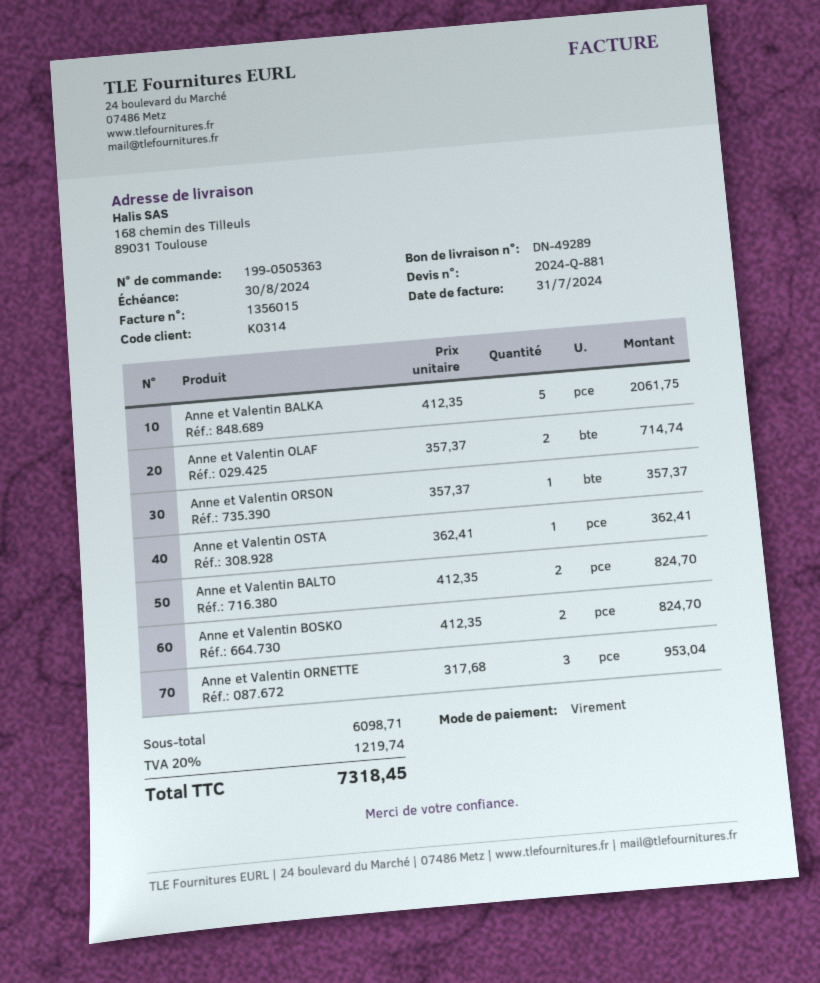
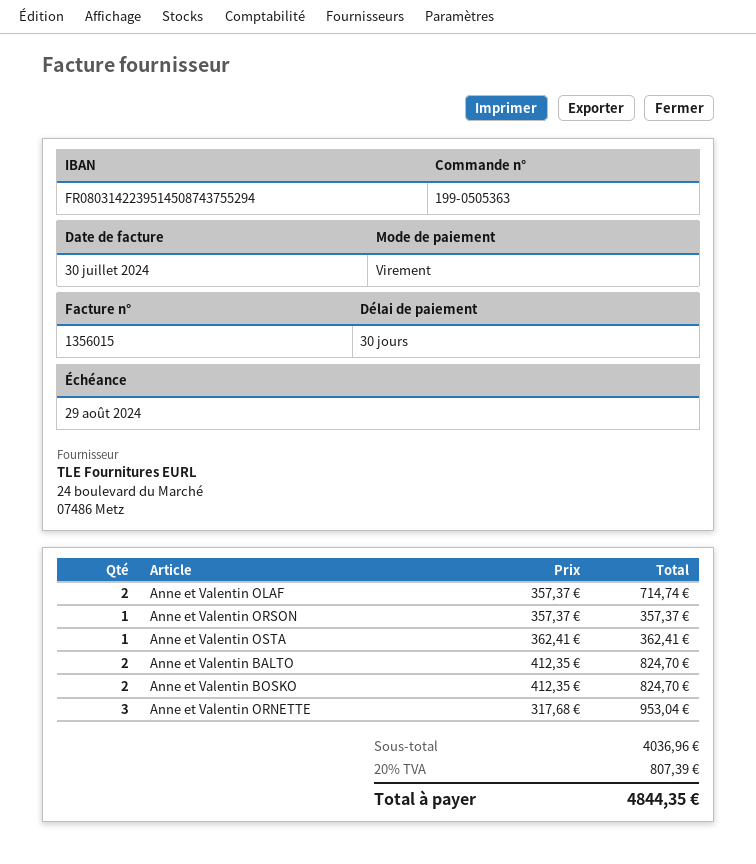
invoice date: 2024-07-31 -> 2024-07-30
due date: 2024-08-30 -> 2024-08-29
Anne et Valentin BALKA: 5 x 412.35 = 2061.75 -> none
subtotal: 6098.71 -> 4036.96
tax: 20% = 1219.74 -> 20% = 807.39
total: 7318.45 -> 4844.35

